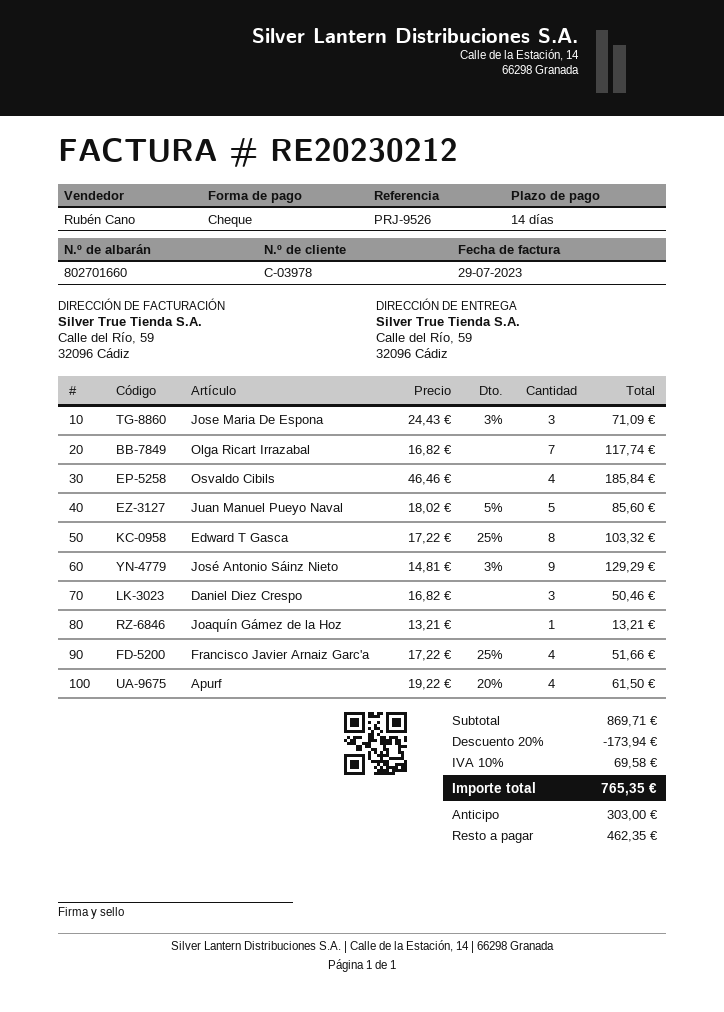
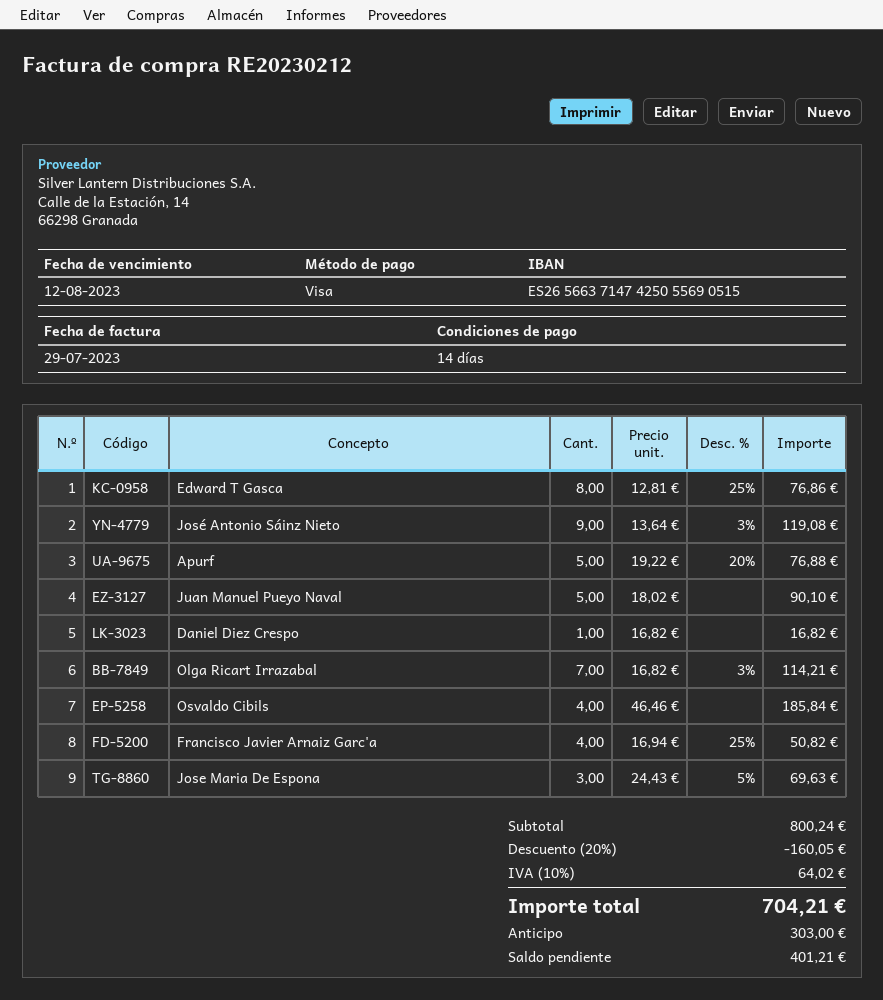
payment method: cheque -> Visa
Jose Maria De Espona: 3 x 24.43 - 3% = 71.09 -> 3 x 24.43 - 5% = 69.63
Olga Ricart Irrazabal: 7 x 16.82 = 117.74 -> 7 x 16.82 - 3% = 114.21
Juan Manuel Pueyo Naval: 5 x 18.02 - 5% = 85.60 -> 5 x 18.02 = 90.10
Edward T Gasca: 8 x 17.22 - 25% = 103.32 -> 8 x 12.81 - 25% = 76.86
José Antonio Sáinz Nieto: 9 x 14.81 - 3% = 129.29 -> 9 x 13.64 - 3% = 119.08
Daniel Diez Crespo: 3 x 16.82 = 50.46 -> 1 x 16.82 = 16.82
Joaquín Gámez de la Hoz: 1 x 13.21 = 13.21 -> none
Francisco Javier Arnaiz Garc'a: 4 x 17.22 - 25% = 51.66 -> 4 x 16.94 - 25% = 50.82
Apurf: 4 x 19.22 - 20% = 61.50 -> 5 x 19.22 - 20% = 76.88
subtotal: 869.71 -> 800.24
discount: 20% = 173.94 -> 20% = 160.05
tax: 10% = 69.58 -> 10% = 64.02
total: 765.35 -> 704.21
balance: 462.35 -> 401.21

